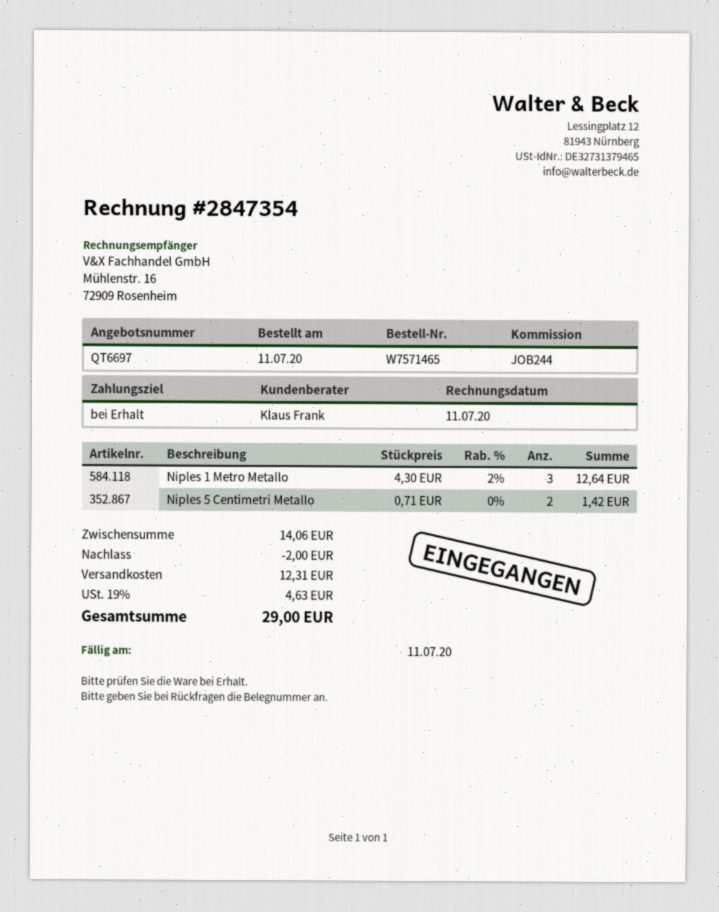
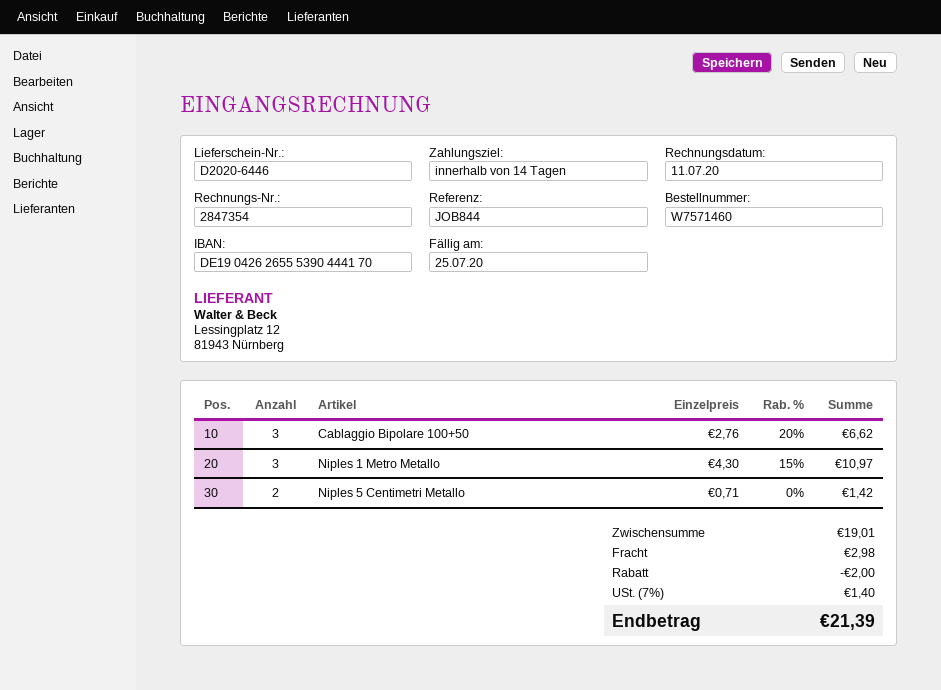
order number: W7571465 -> W7571460
payment terms: on receipt -> 14 days
due date: 2020-07-11 -> 2020-07-25
reference: JOB244 -> JOB844
Niples 1 Metro Metallo: 3 x 4.30 - 2% = 12.64 -> 3 x 4.30 - 15% = 10.97
Cablaggio Bipolare 100+50: none -> 3 x 2.76 - 20% = 6.62
subtotal: 14.06 -> 19.01
shipping: 12.31 -> 2.98
tax: 19% = 4.63 -> 7% = 1.40
total: 29.00 -> 21.39

